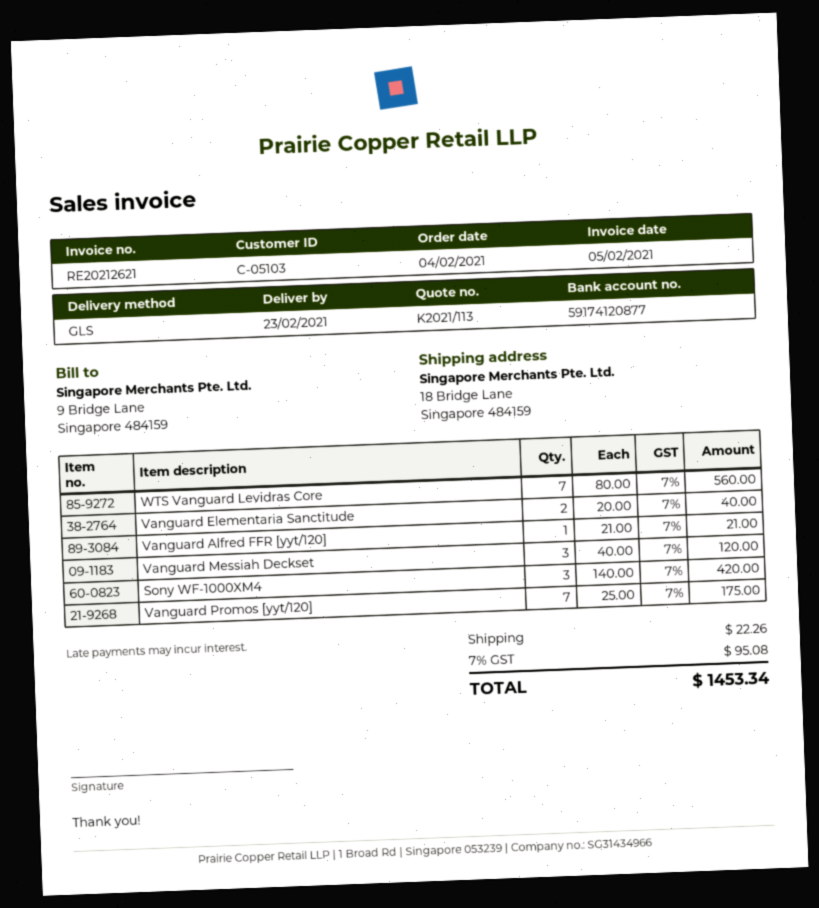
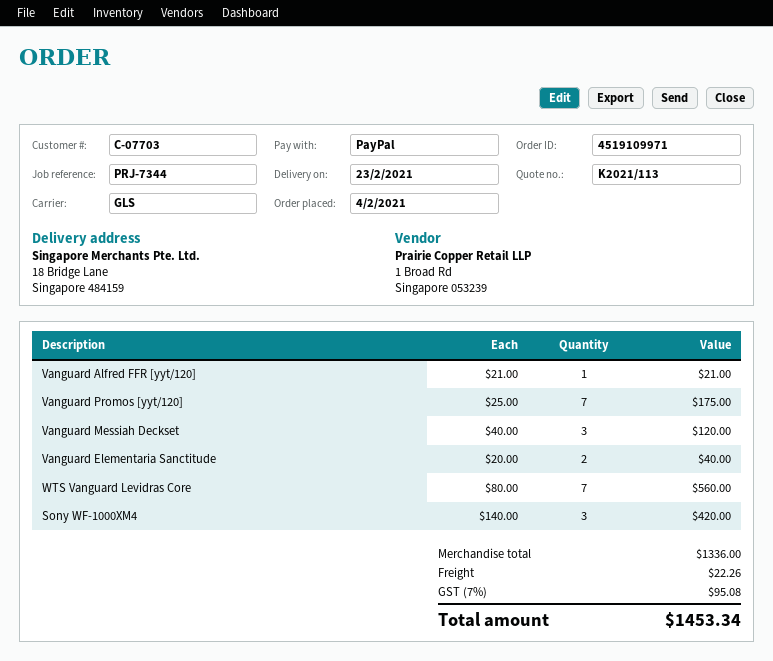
customer number: C-05103 -> C-07703

